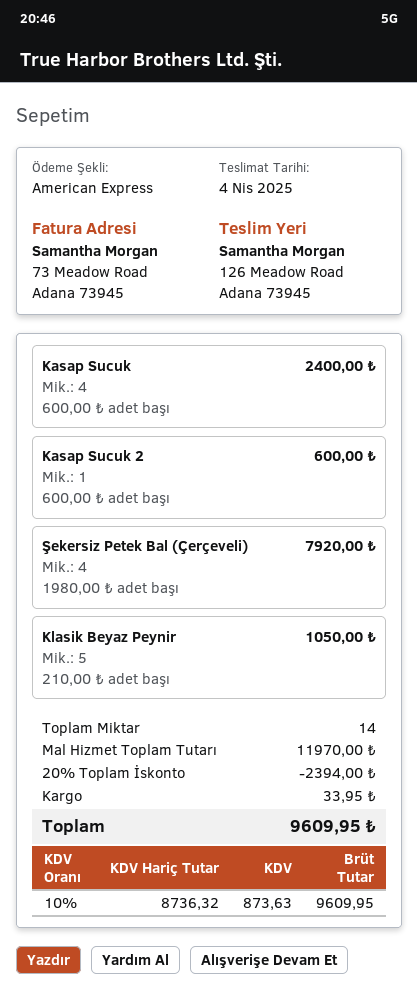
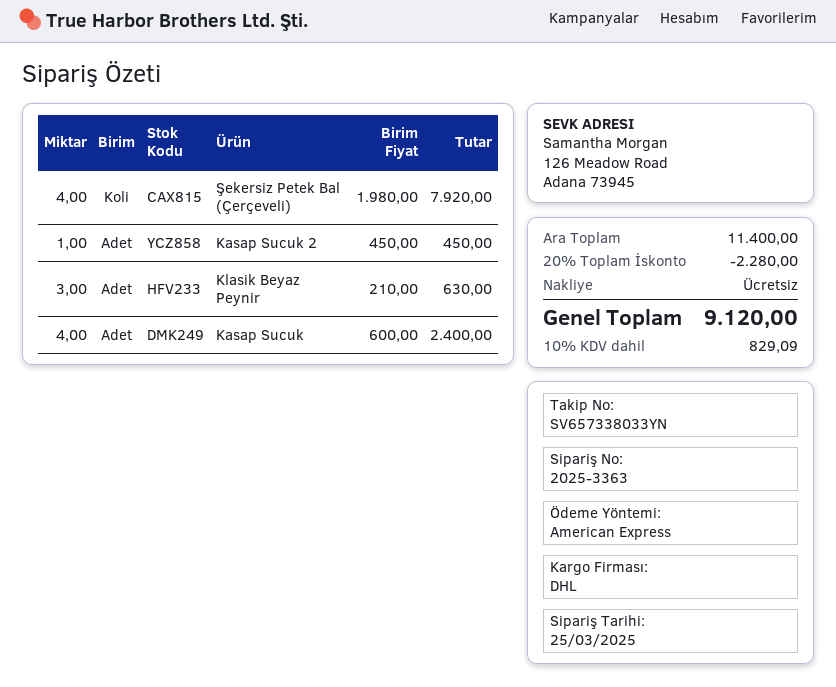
Kasap Sucuk 2: 1 x 600.00 = 600.00 -> 1 x 450.00 = 450.00
Klasik Beyaz Peynir: 5 x 210.00 = 1050.00 -> 3 x 210.00 = 630.00
subtotal: 11970.00 -> 11400.00
discount: 20% = 2394.00 -> 20% = 2280.00
shipping: 33.95 -> 0.00
tax: 10% = 873.63 -> 10% = 829.09
total: 9609.95 -> 9120.00

